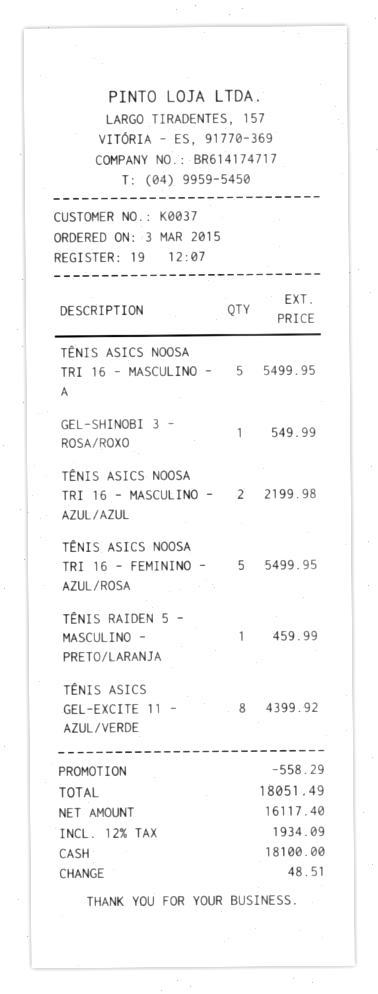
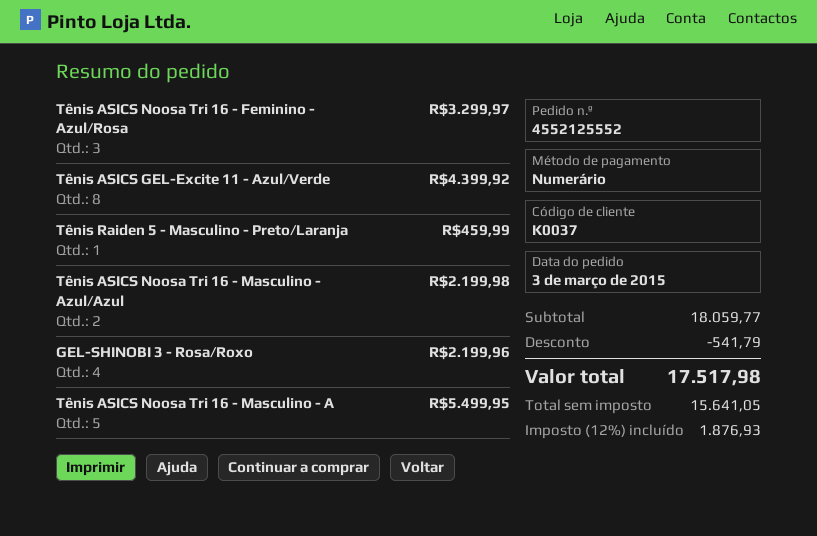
GEL-SHINOBI 3 - ROSA/ROXO: 1 for 549.99 -> 4 for 2199.96
TÊNIS ASICS NOOSA TRI 16 - FEMININO - AZUL/ROSA: 5 for 5499.95 -> 3 for 3299.97
discount: 558.29 -> 541.79
net: 16117.40 -> 15641.05
tax: 12% = 1934.09 -> 12% = 1876.93
total: 18051.49 -> 17517.98

